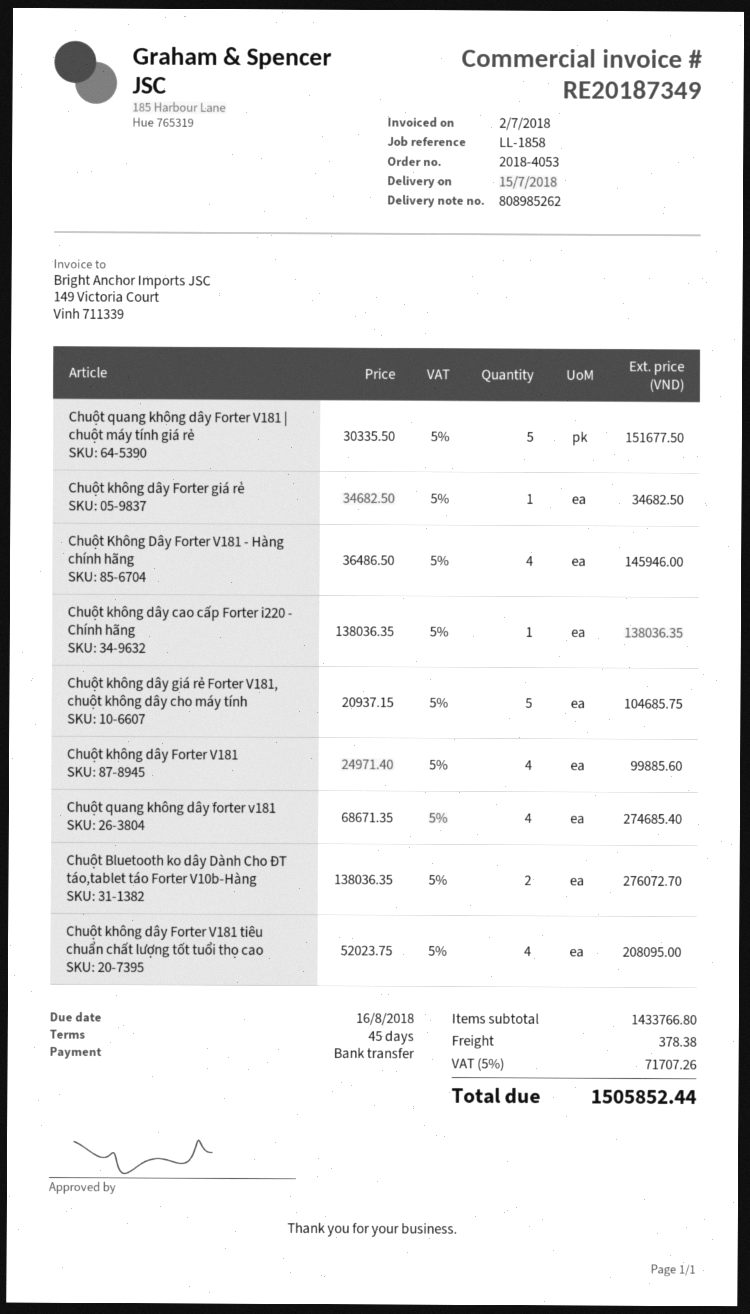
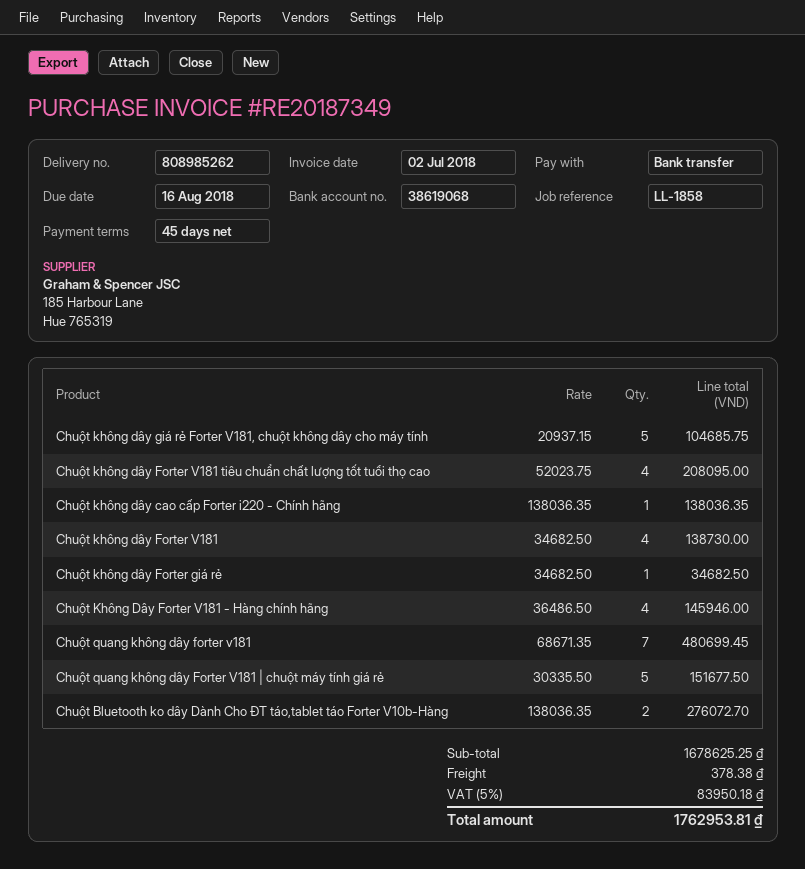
Chuột không dây Forter V181: 4 x 24971.40 = 99885.60 -> 4 x 34682.50 = 138730.00
Chuột quang không dây forter v181: 4 x 68671.35 = 274685.40 -> 7 x 68671.35 = 480699.45
subtotal: 1433766.80 -> 1678625.25
tax: 5% = 71707.26 -> 5% = 83950.18
total: 1505852.44 -> 1762953.81

